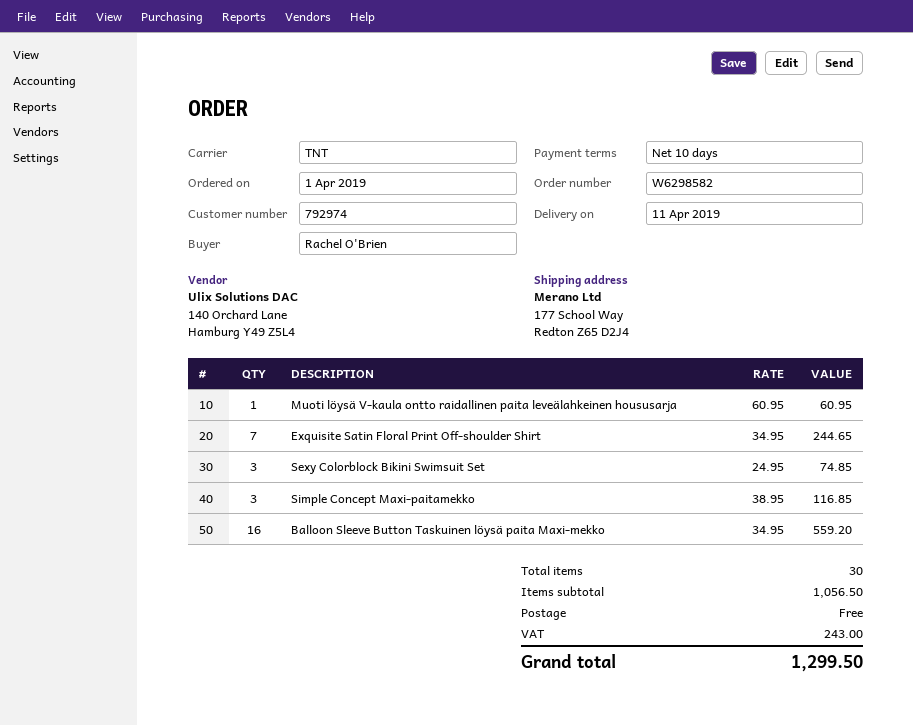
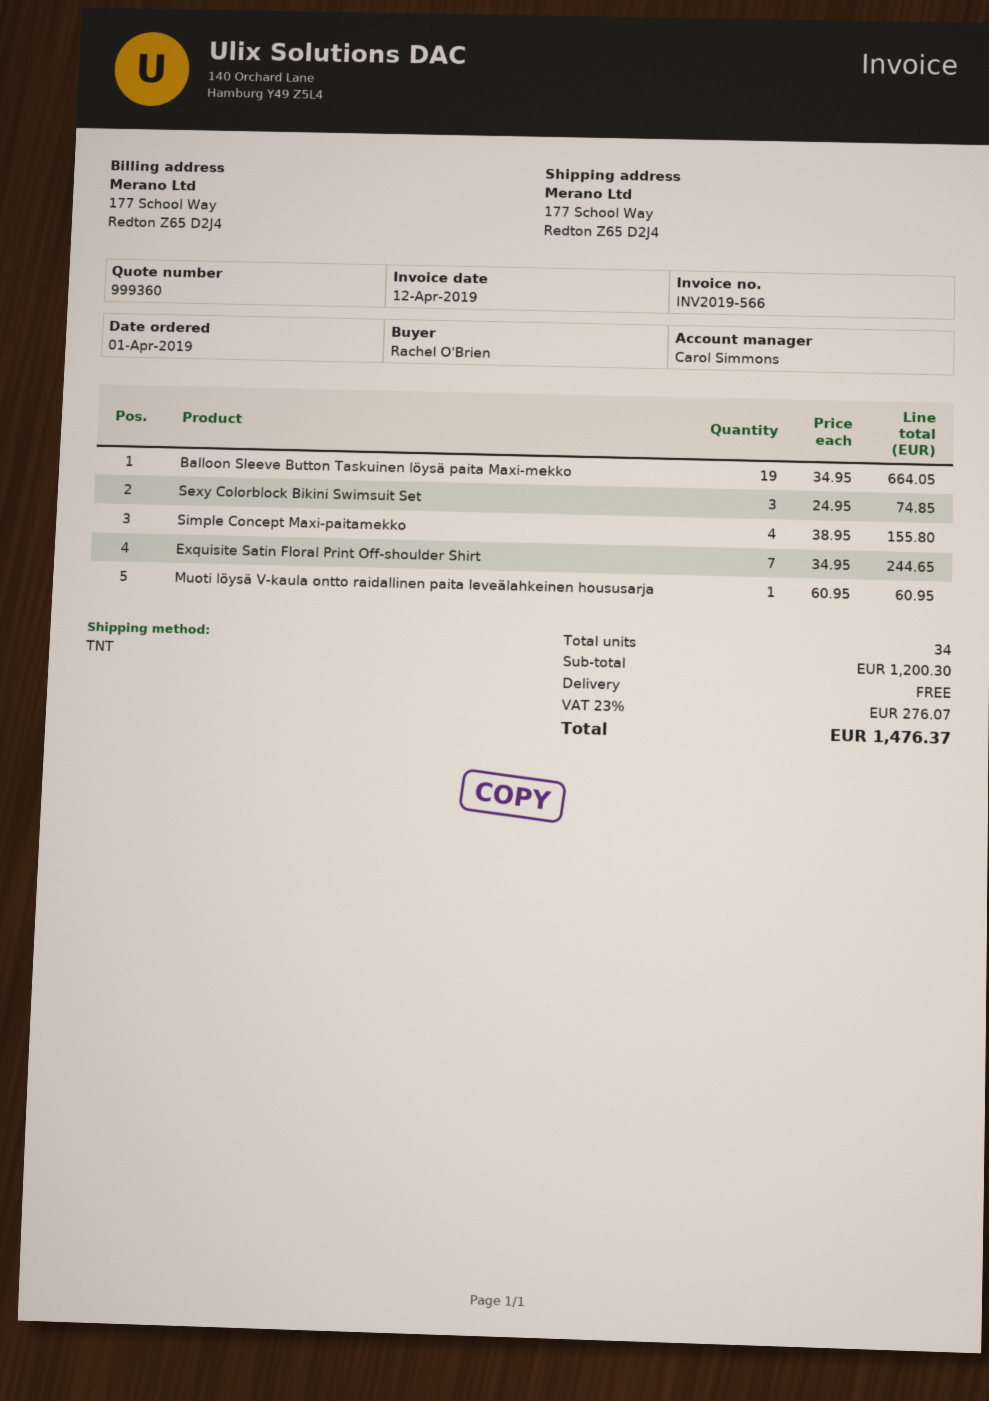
Simple Concept Maxi-paitamekko: 3 x 38.95 = 116.85 -> 4 x 38.95 = 155.80
Balloon Sleeve Button Taskuinen löysä paita Maxi-mekko: 16 x 34.95 = 559.20 -> 19 x 34.95 = 664.05
total quantity: 30 -> 34
subtotal: 1056.50 -> 1200.30
tax: 243.00 -> 276.07
total: 1299.50 -> 1476.37

